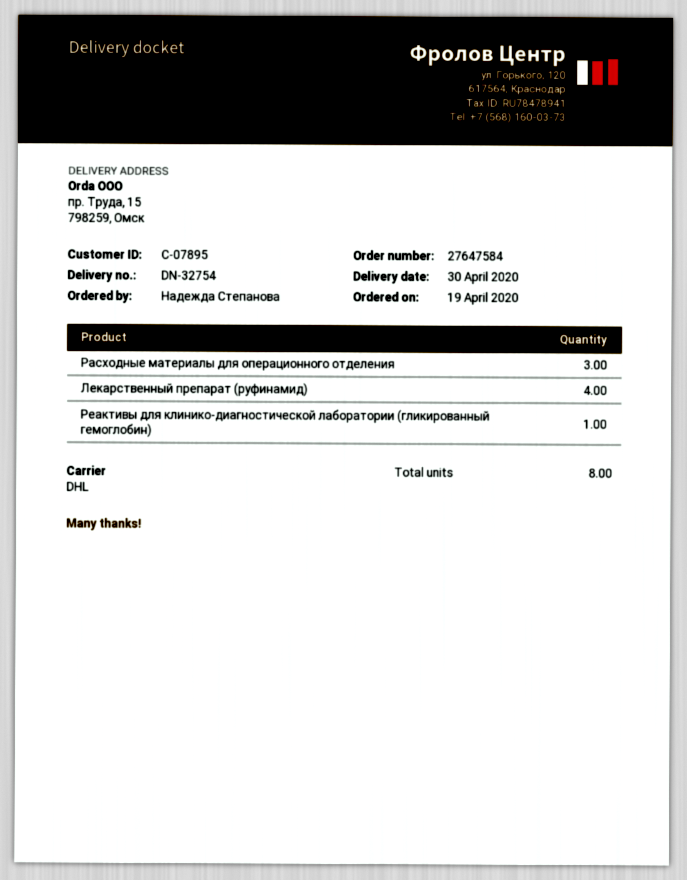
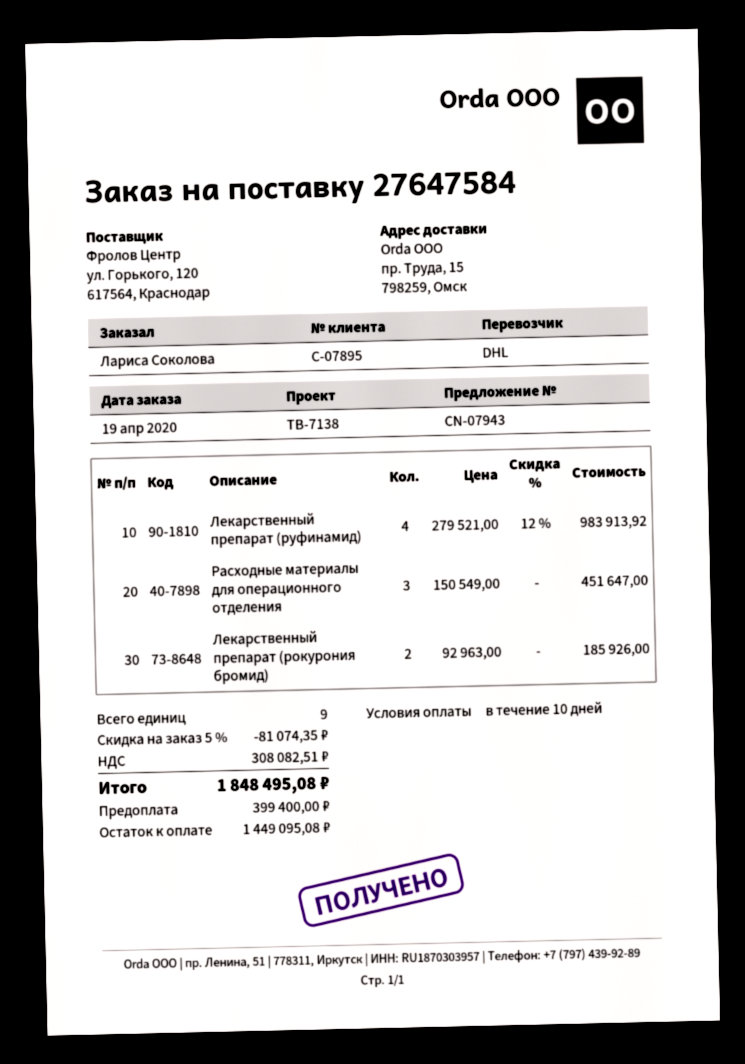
ordered by: Надежда Степанова -> Лариса Соколова
Реактивы для клинико-диагностической лаборатории (гликированный гемоглобин): 1 -> none
Лекарственный препарат (рокурония бромид): none -> 2
total quantity: 8 -> 9

